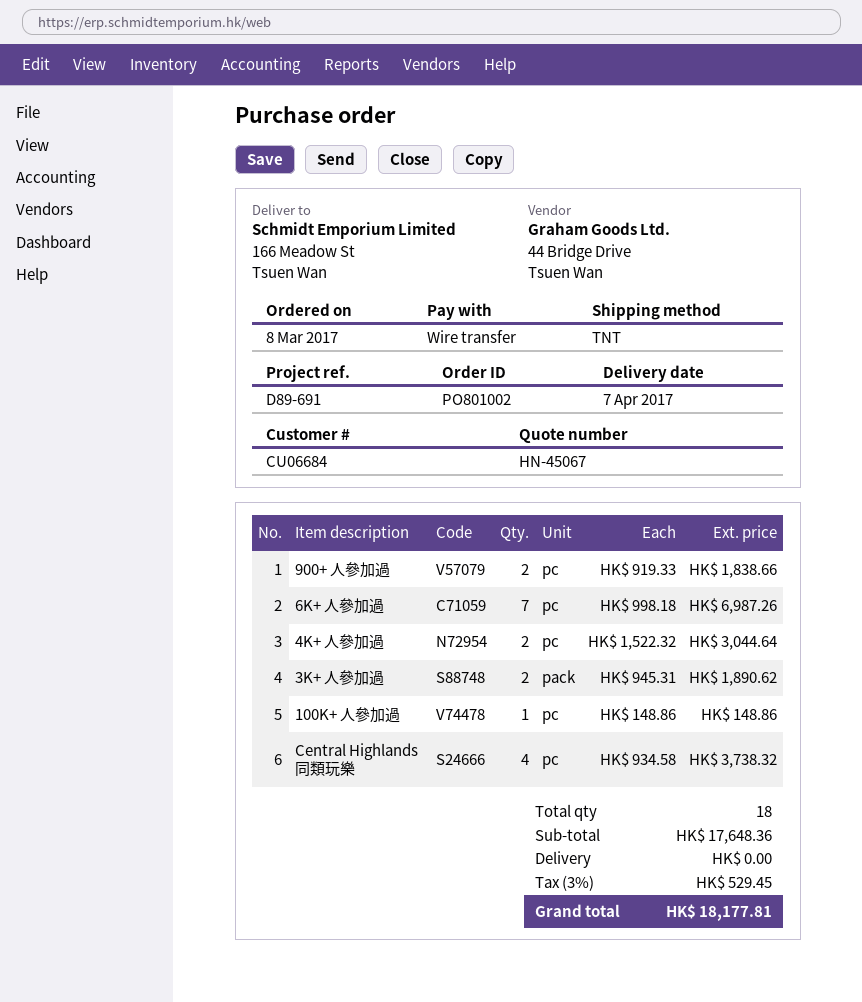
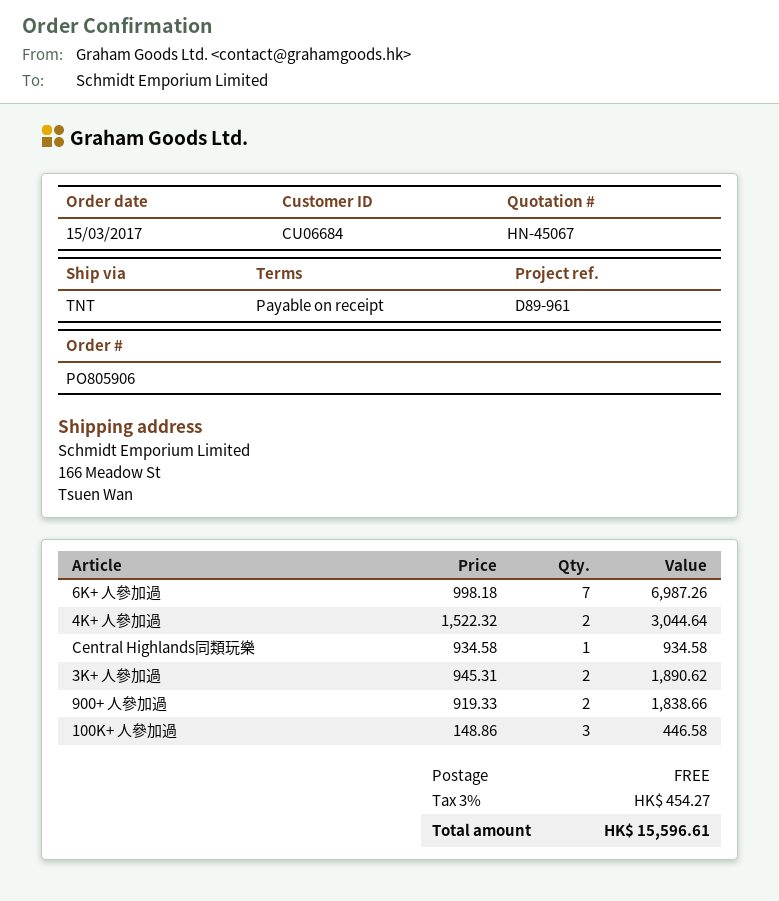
order number: PO801002 -> PO805906
order date: 2017-03-08 -> 2017-03-15
reference: D89-691 -> D89-961
100K+ 人參加過: 1 x 148.86 = 148.86 -> 3 x 148.86 = 446.58
Central Highlands同類玩樂: 4 x 934.58 = 3738.32 -> 1 x 934.58 = 934.58
tax: 3% = 529.45 -> 3% = 454.27
total: 18177.81 -> 15596.61

